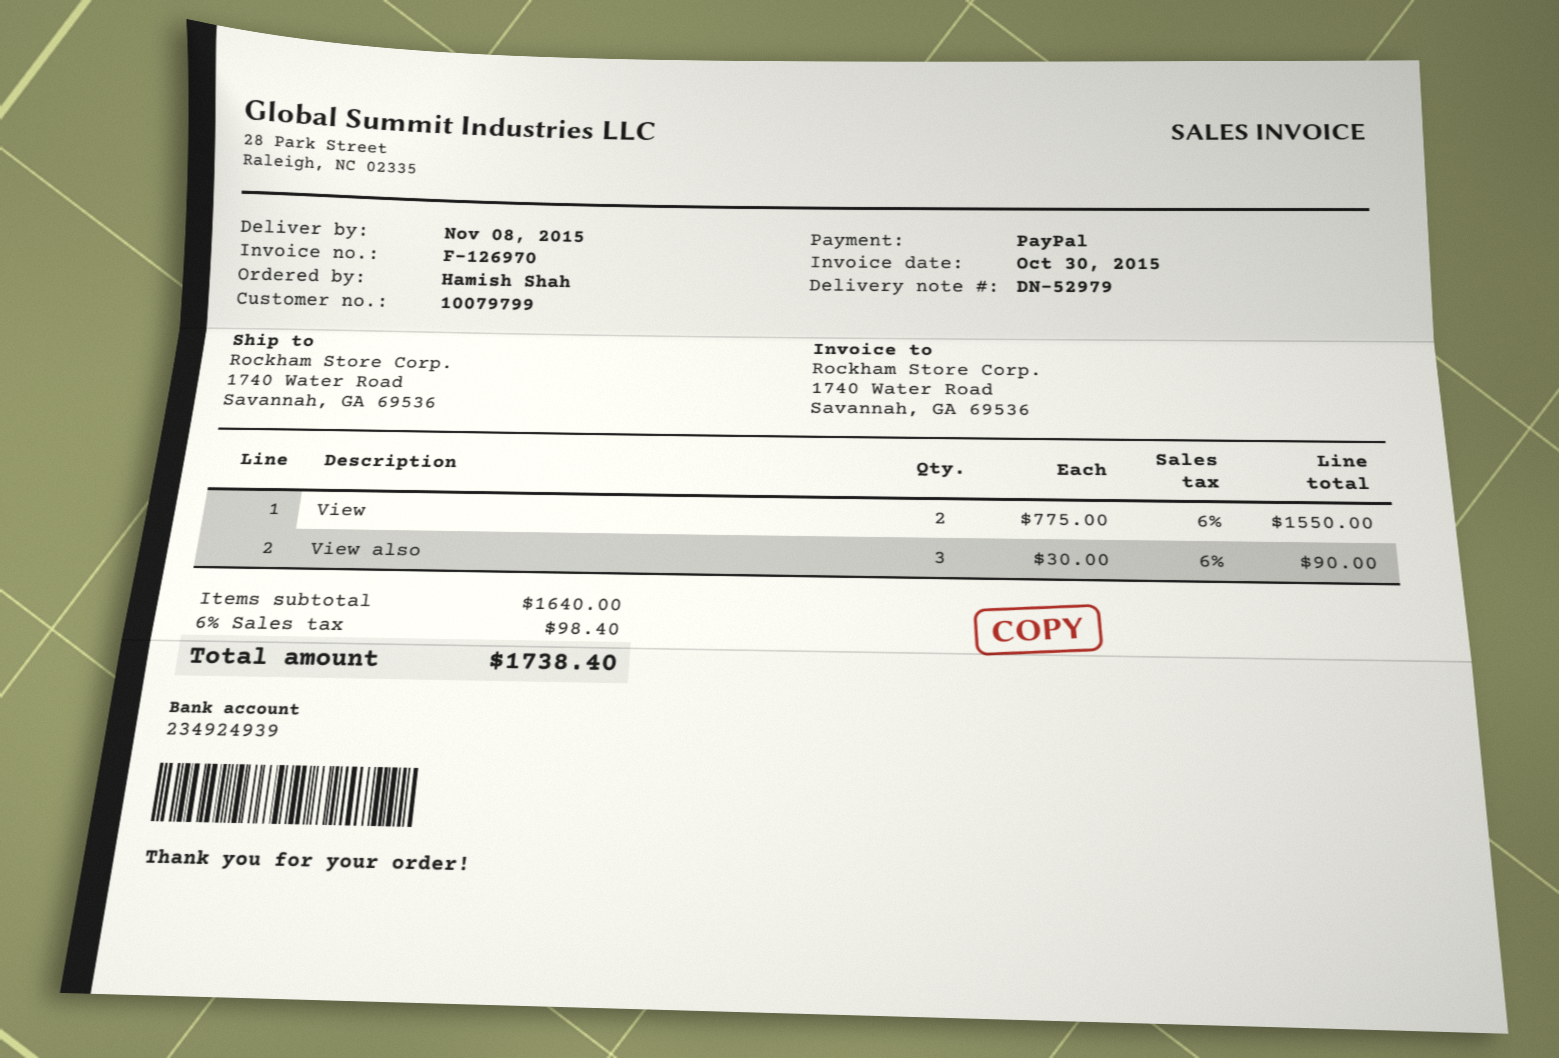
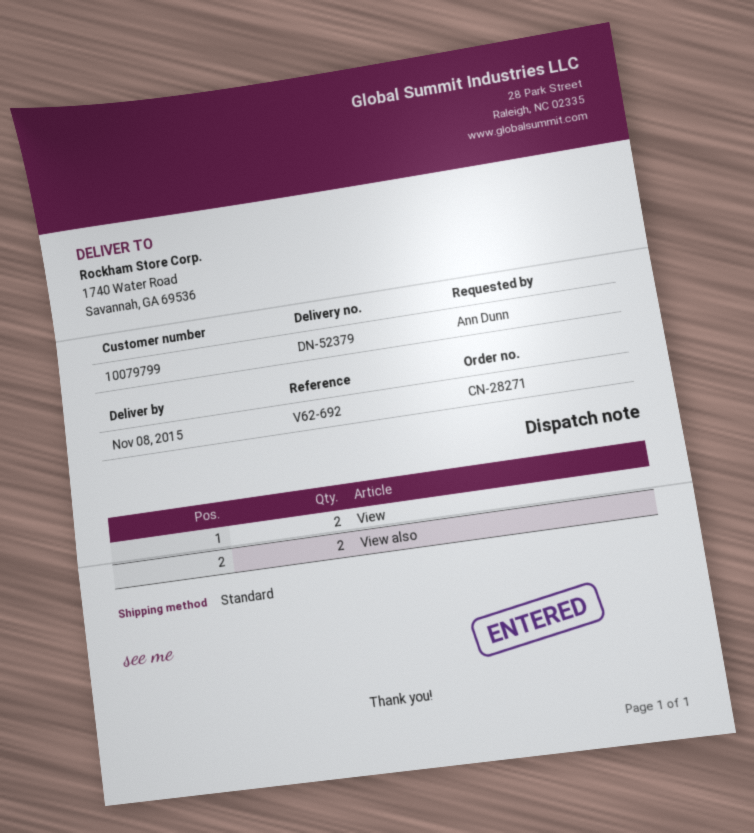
delivery note number: DN-52979 -> DN-52379
ordered by: Hamish Shah -> Ann Dunn
View also: 3 -> 2

